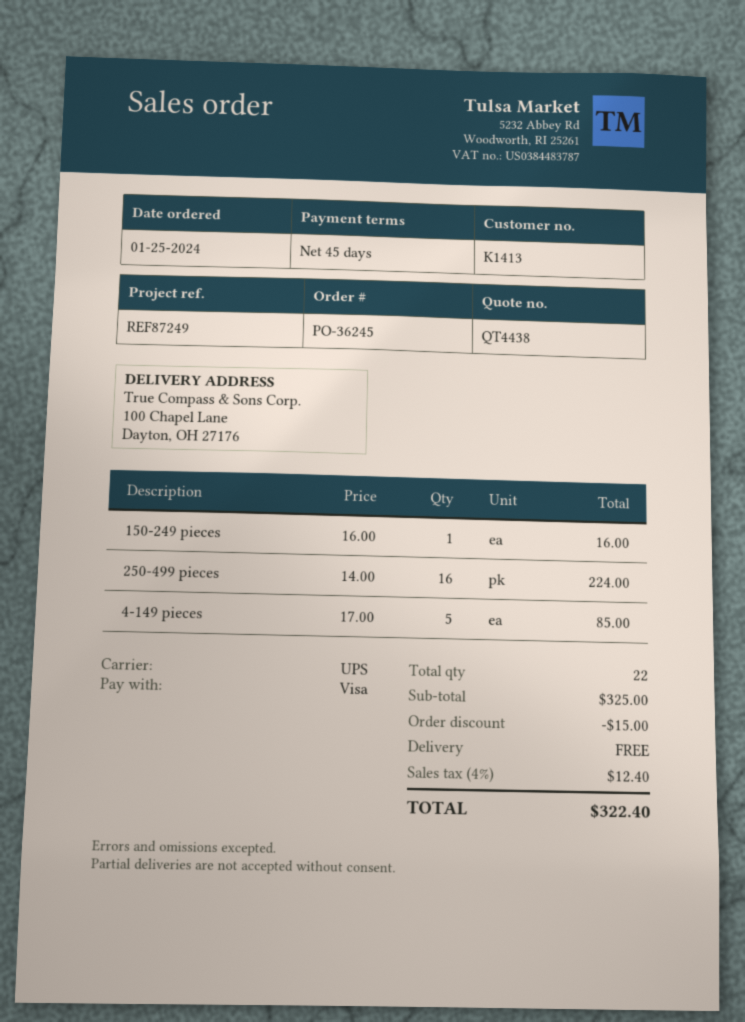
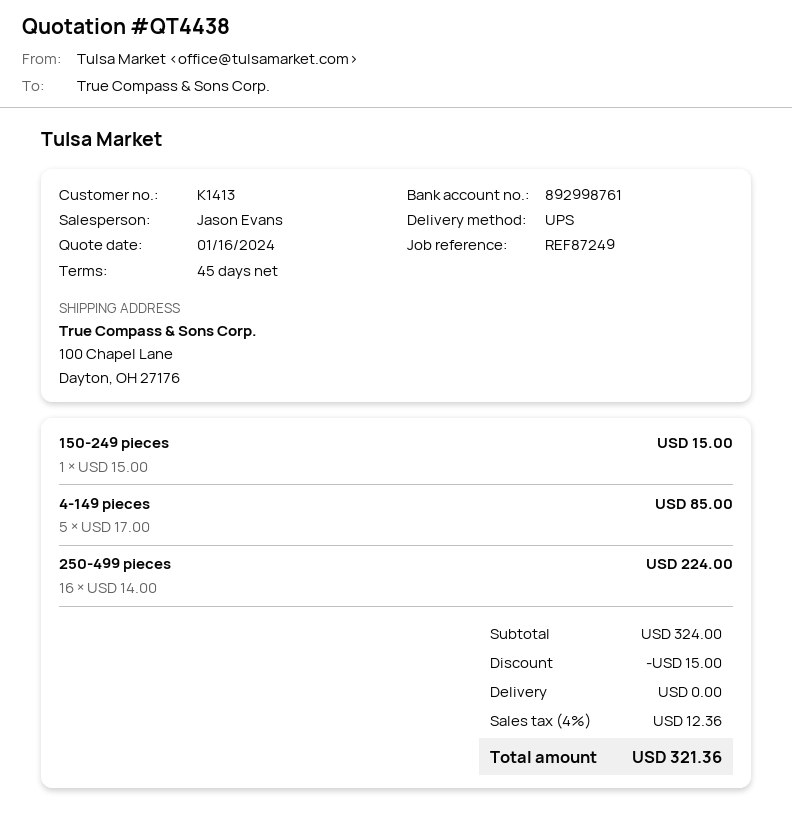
150-249 pieces: 1 x 16.00 = 16.00 -> 1 x 15.00 = 15.00
subtotal: 325.00 -> 324.00
tax: 4% = 12.40 -> 4% = 12.36
total: 322.40 -> 321.36

